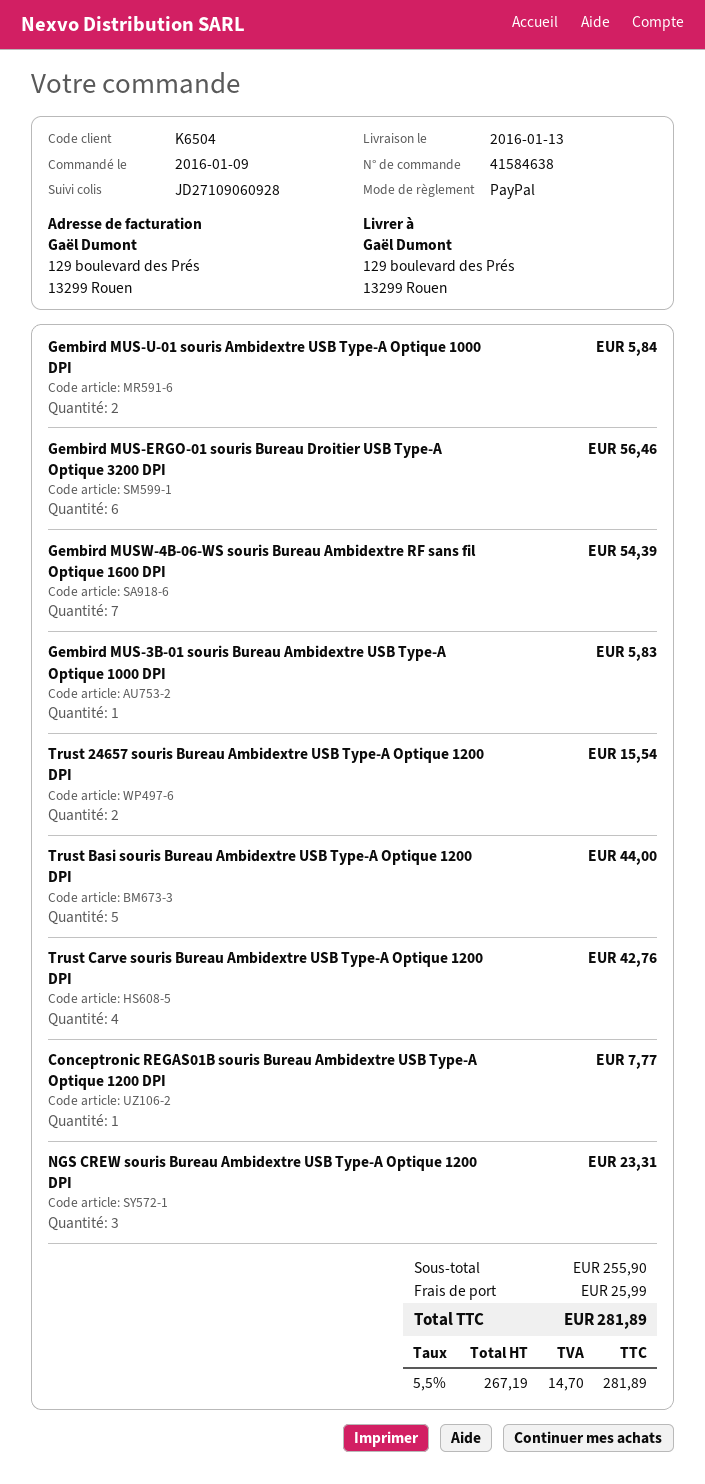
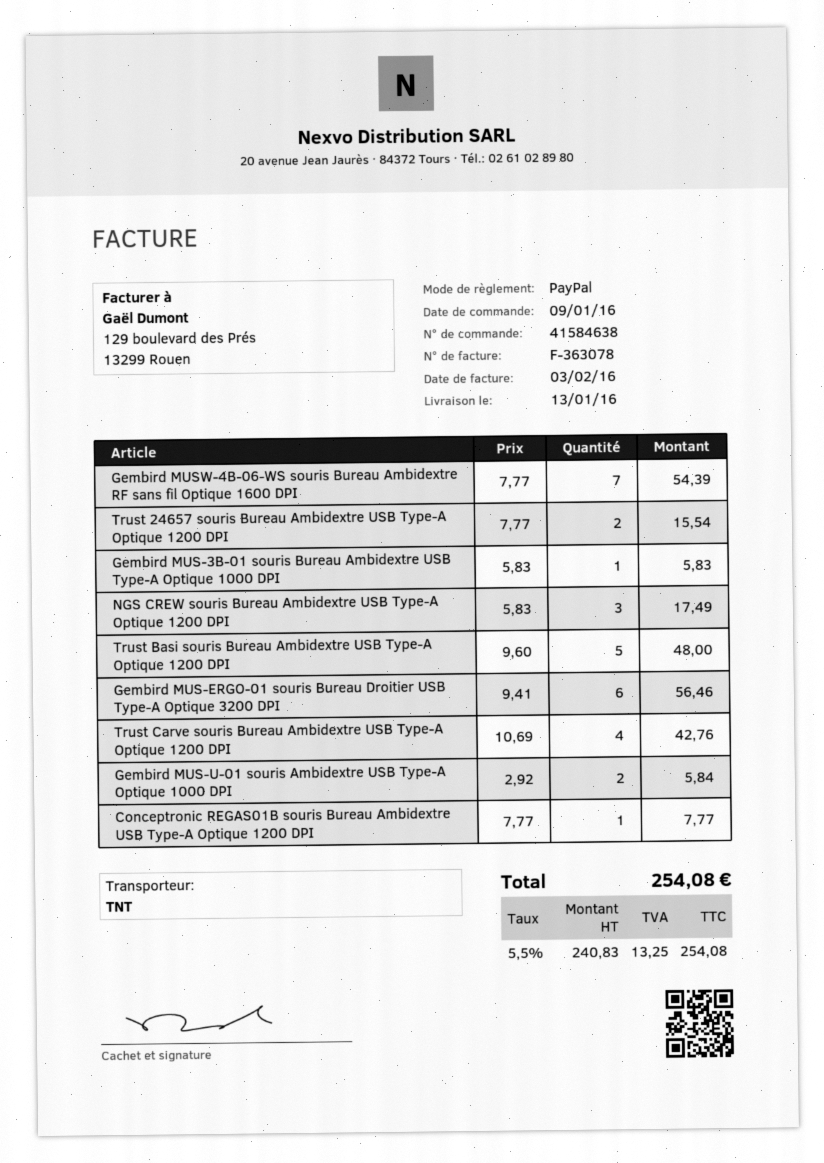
Trust Basi souris Bureau Ambidextre USB Type-A Optique 1200 DPI: 5 for 44.00 -> 5 for 48.00
NGS CREW souris Bureau Ambidextre USB Type-A Optique 1200 DPI: 3 for 23.31 -> 3 for 17.49
shipping: 25.99 -> none
net: 267.19 -> 240.83
tax: 5.5% = 14.70 -> 5.5% = 13.25
total: 281.89 -> 254.08

